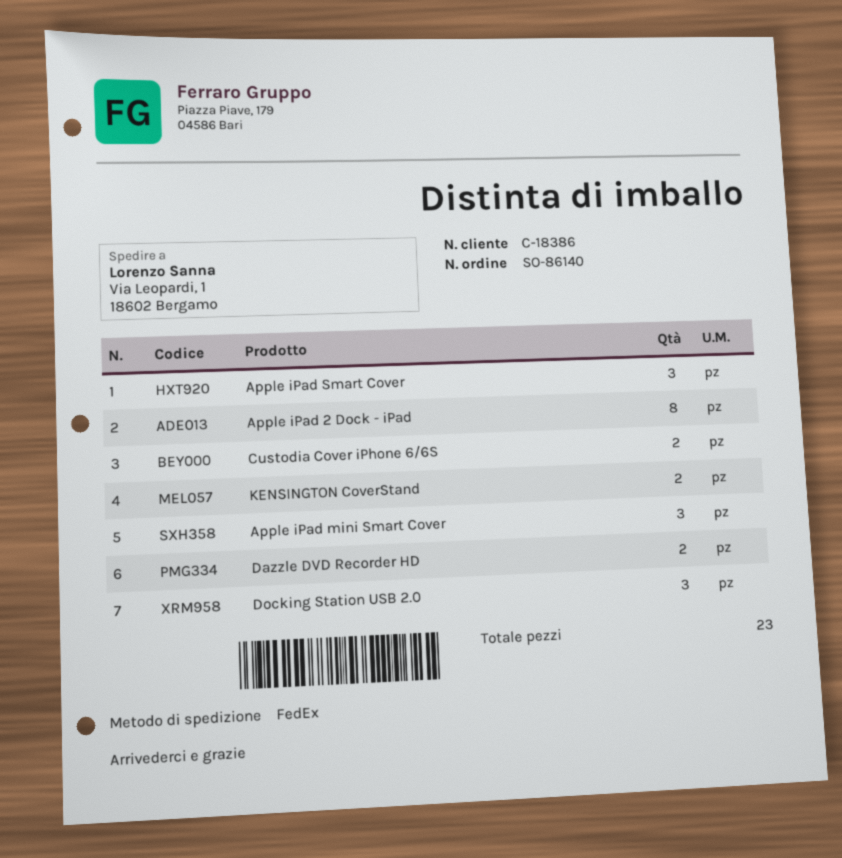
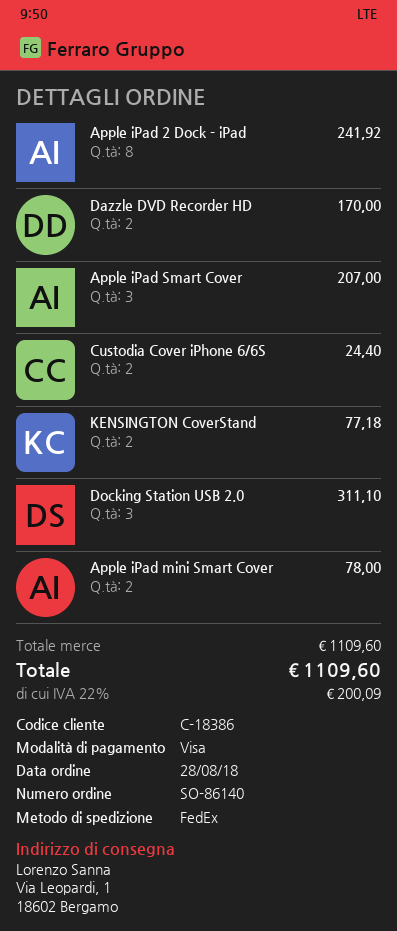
Apple iPad mini Smart Cover: 3 -> 2

